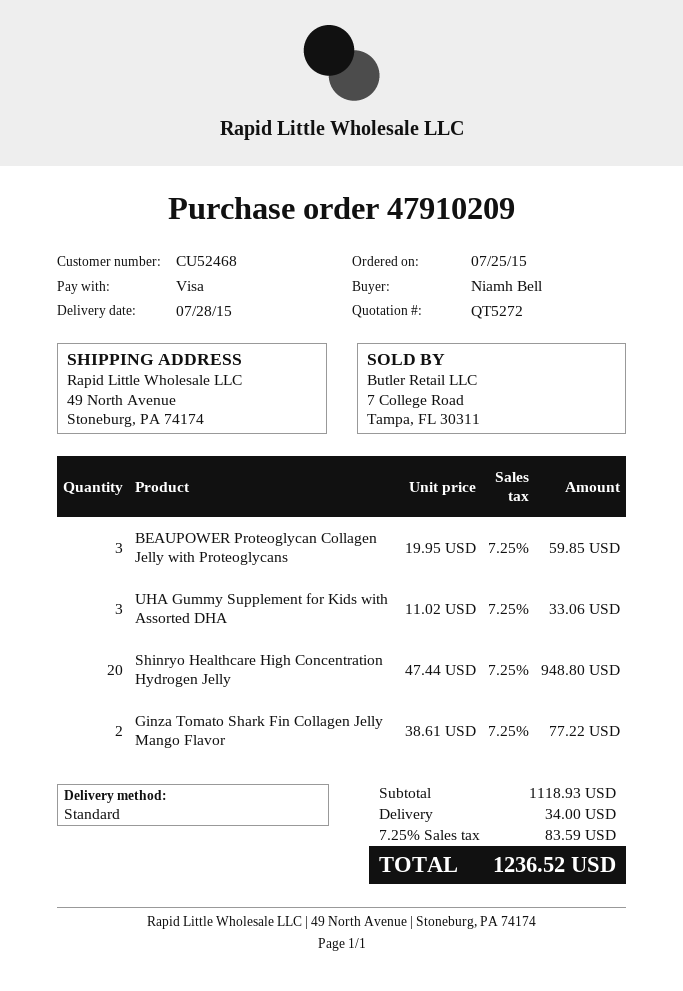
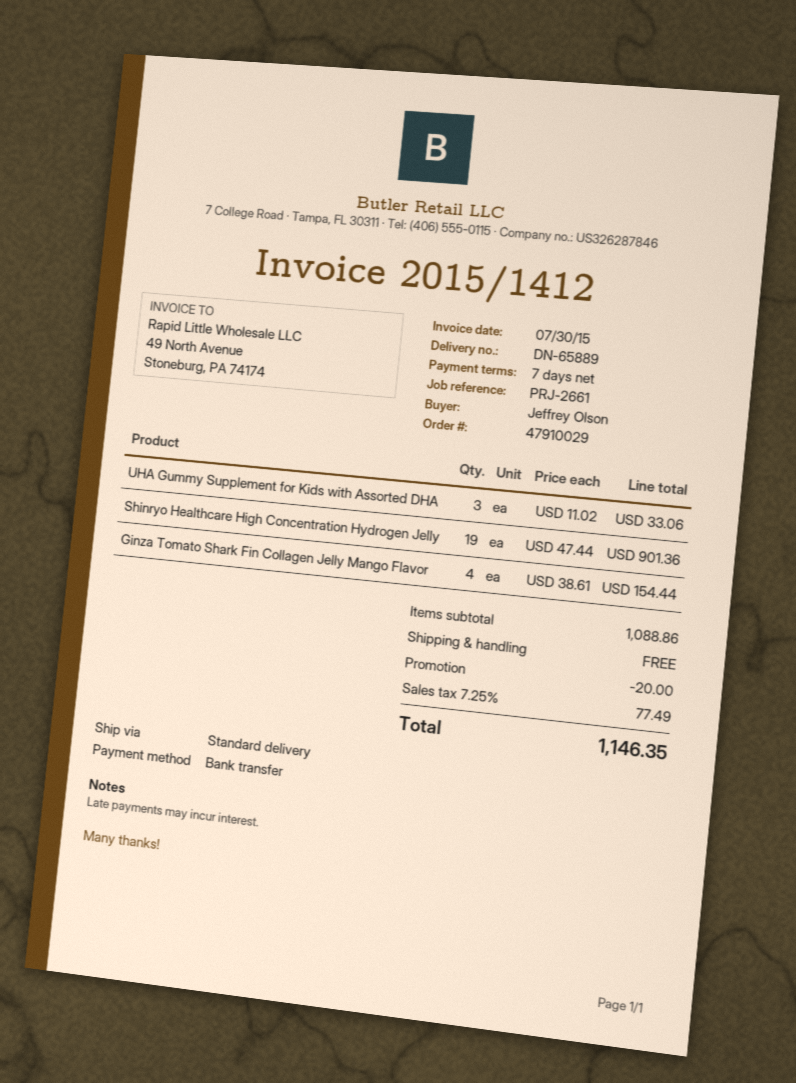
order number: 47910209 -> 47910029
ordered by: Niamh Bell -> Jeffrey Olson
payment method: Visa -> bank transfer
BEAUPOWER Proteoglycan Collagen Jelly with Proteoglycans: 3 x 19.95 = 59.85 -> none
Shinryo Healthcare High Concentration Hydrogen Jelly: 20 x 47.44 = 948.80 -> 19 x 47.44 = 901.36
Ginza Tomato Shark Fin Collagen Jelly Mango Flavor: 2 x 38.61 = 77.22 -> 4 x 38.61 = 154.44
subtotal: 1118.93 -> 1088.86
discount: none -> 20.00
shipping: 34.00 -> 0.00
tax: 7.25% = 83.59 -> 7.25% = 77.49
total: 1236.52 -> 1146.35

